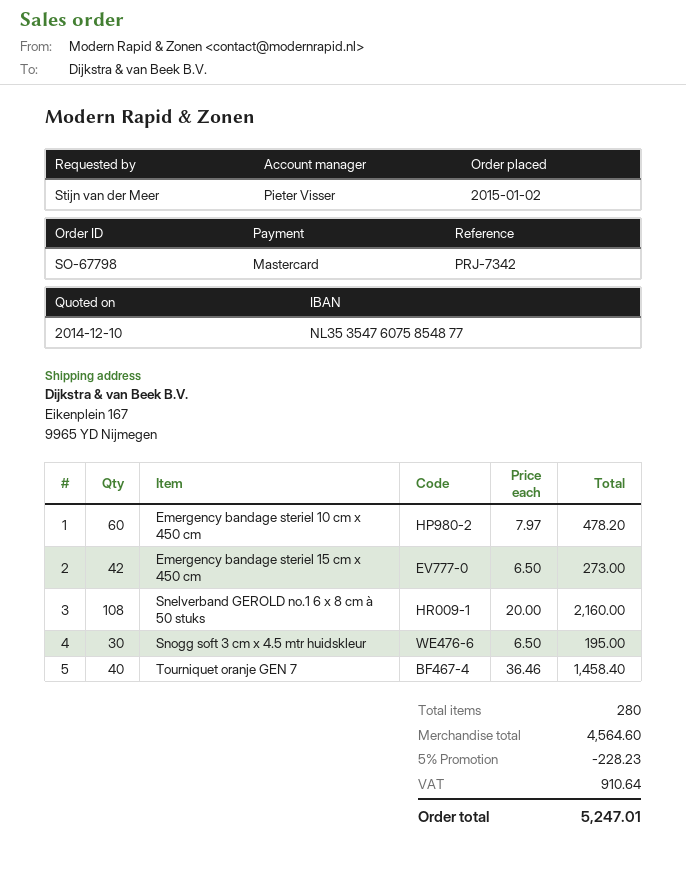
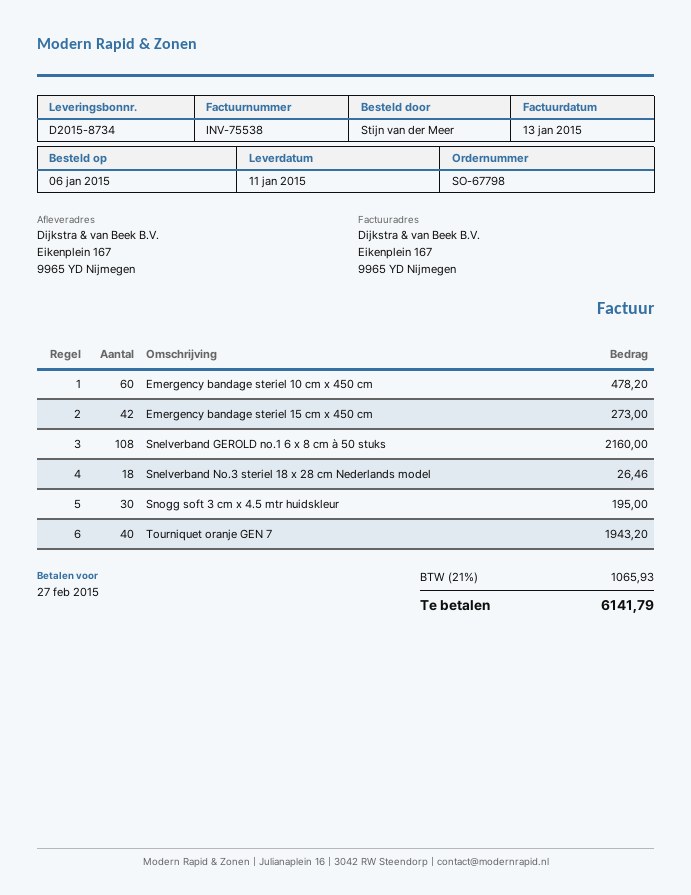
order date: 2015-01-02 -> 2015-01-06
Tourniquet oranje GEN 7: 40 for 1458.40 -> 40 for 1943.20
Snelverband No.3 steriel 18 x 28 cm Nederlands model: none -> 18 for 26.46
discount: 5% = 228.23 -> none
tax: 910.64 -> 1065.93
total: 5247.01 -> 6141.79

